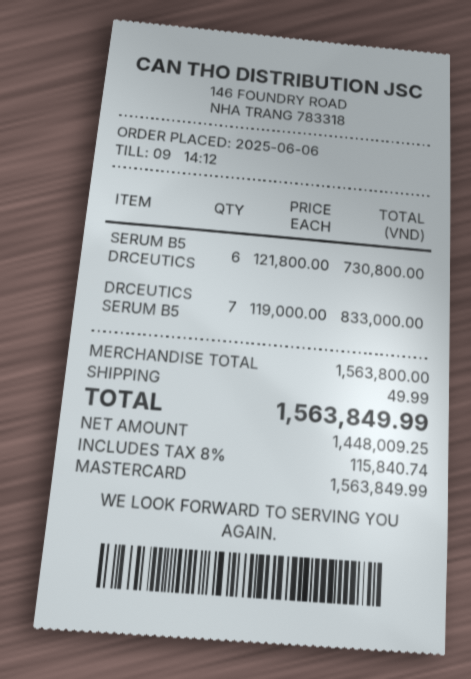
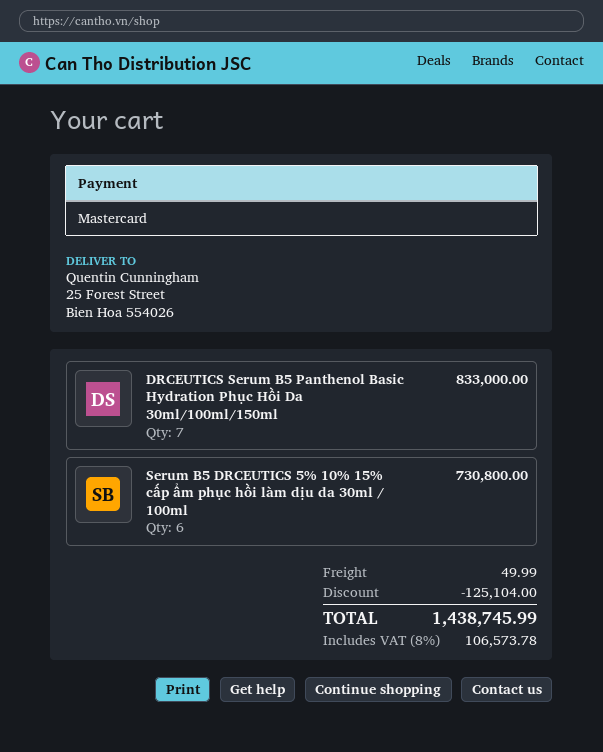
discount: none -> 125104.00
tax: 8% = 115840.74 -> 8% = 106573.78
total: 1563849.99 -> 1438745.99

